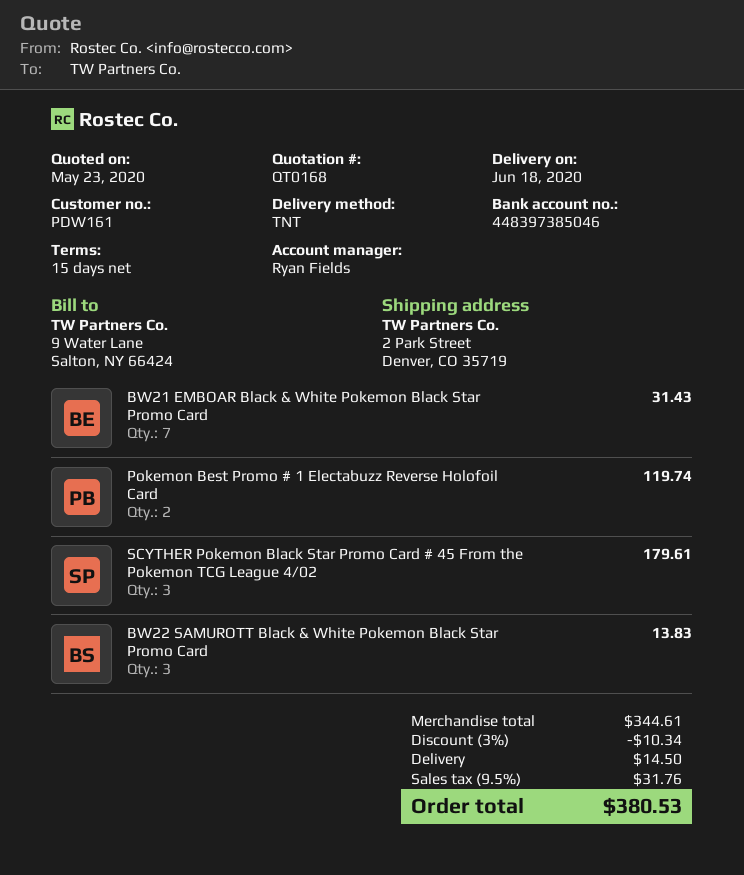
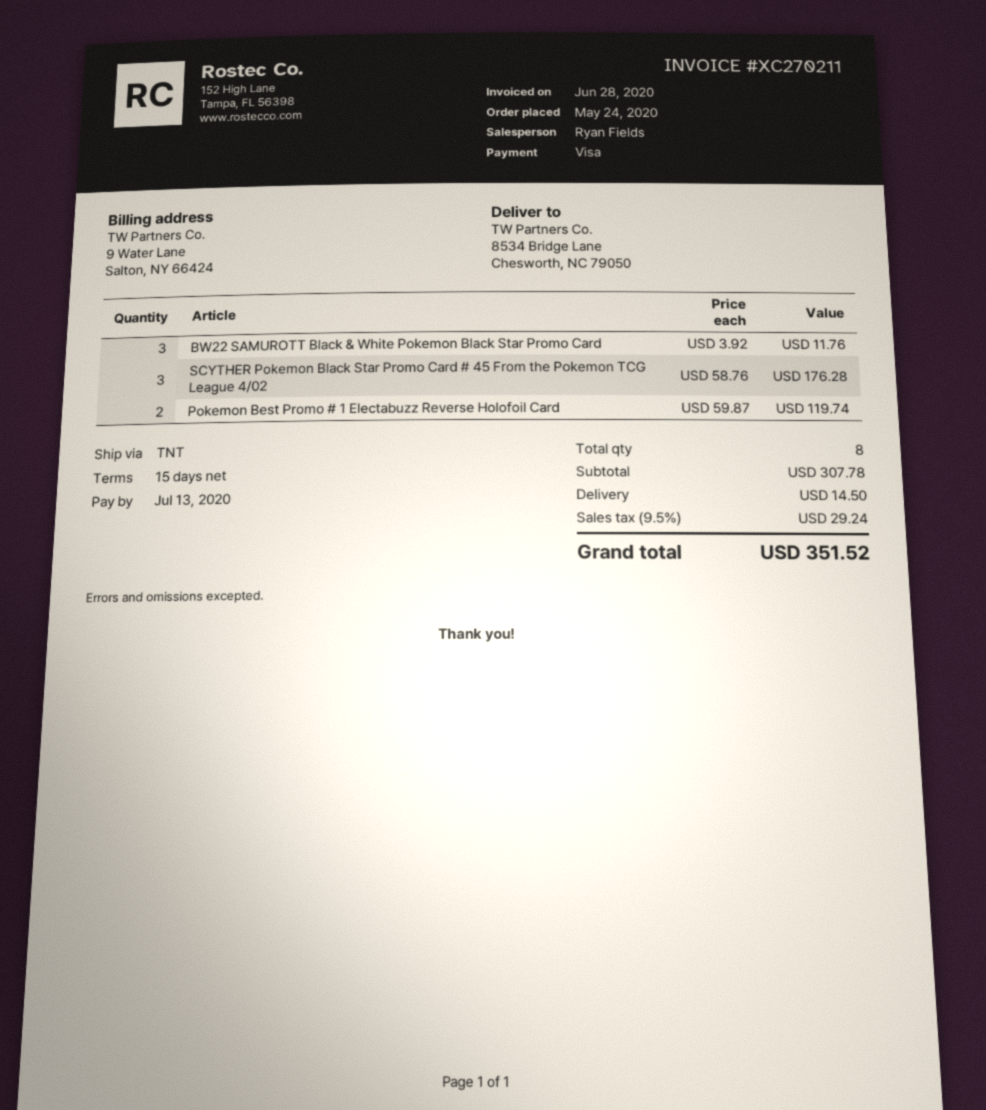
ship to: 2 Park Street, Denver, CO 35719 -> 8534 Bridge Lane, Chesworth, NC 79050
BW21 EMBOAR Black & White Pokemon Black Star Promo Card: 7 for 31.43 -> none
SCYTHER Pokemon Black Star Promo Card # 45 From the Pokemon TCG League 4/02: 3 for 179.61 -> 3 for 176.28
BW22 SAMUROTT Black & White Pokemon Black Star Promo Card: 3 for 13.83 -> 3 for 11.76
subtotal: 344.61 -> 307.78
discount: 3% = 10.34 -> none
tax: 9.5% = 31.76 -> 9.5% = 29.24
total: 380.53 -> 351.52

